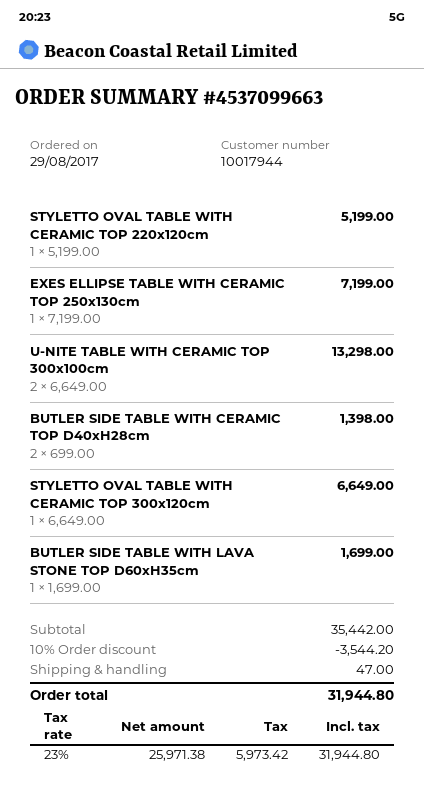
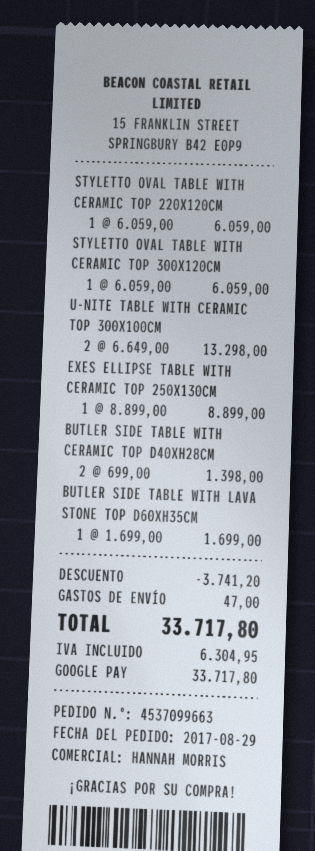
STYLETTO OVAL TABLE WITH CERAMIC TOP 220x120cm: 1 x 5199.00 = 5199.00 -> 1 x 6059.00 = 6059.00
EXES ELLIPSE TABLE WITH CERAMIC TOP 250x130cm: 1 x 7199.00 = 7199.00 -> 1 x 8899.00 = 8899.00
STYLETTO OVAL TABLE WITH CERAMIC TOP 300x120cm: 1 x 6649.00 = 6649.00 -> 1 x 6059.00 = 6059.00
discount: 3544.20 -> 3741.20
tax: 5973.42 -> 6304.95
total: 31944.80 -> 33717.80

